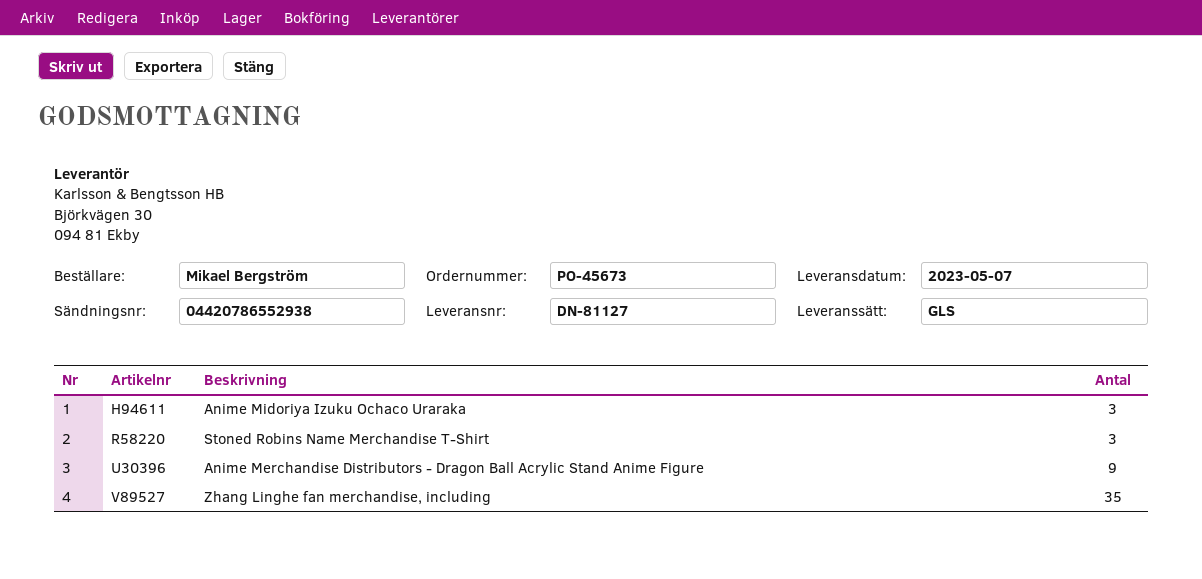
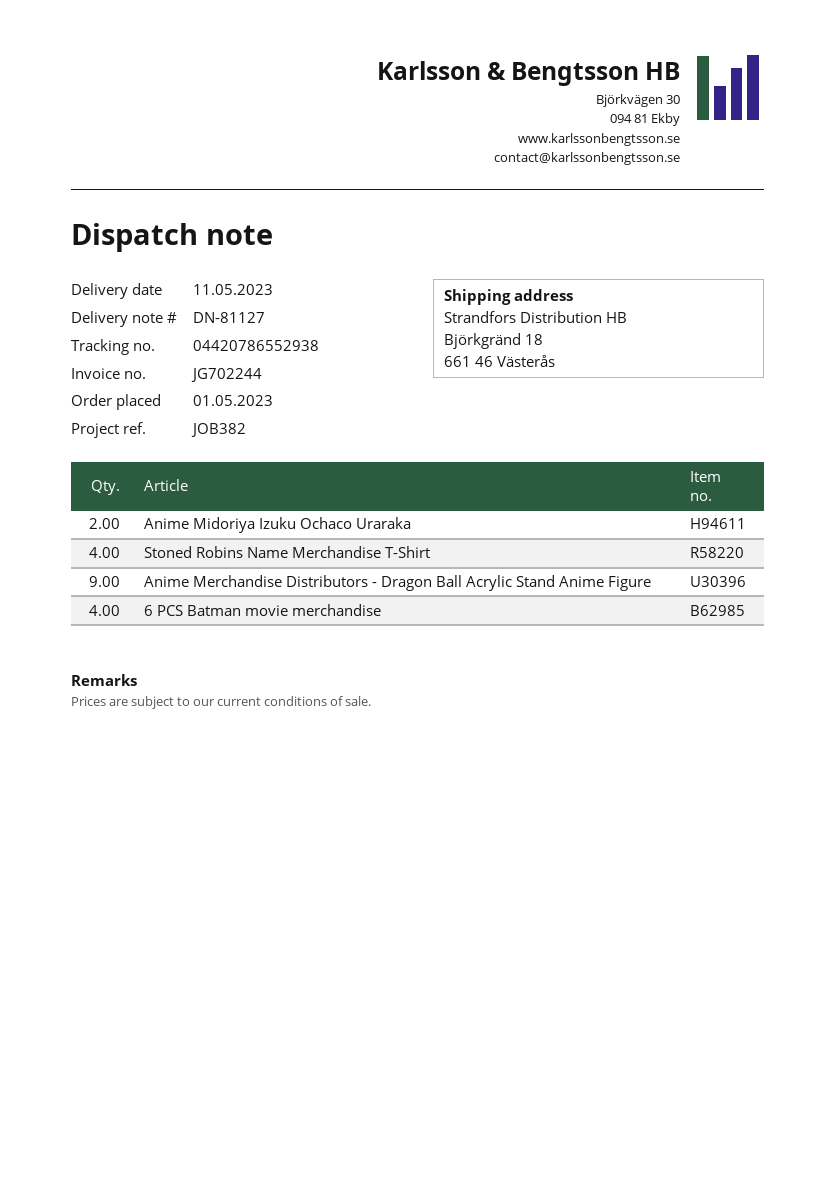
delivery date: 2023-05-07 -> 2023-05-11
Anime Midoriya Izuku Ochaco Uraraka: 3 -> 2
Stoned Robins Name Merchandise T-Shirt: 3 -> 4
Zhang Linghe fan merchandise, including: 35 -> none
6 PCS Batman movie merchandise: none -> 4

